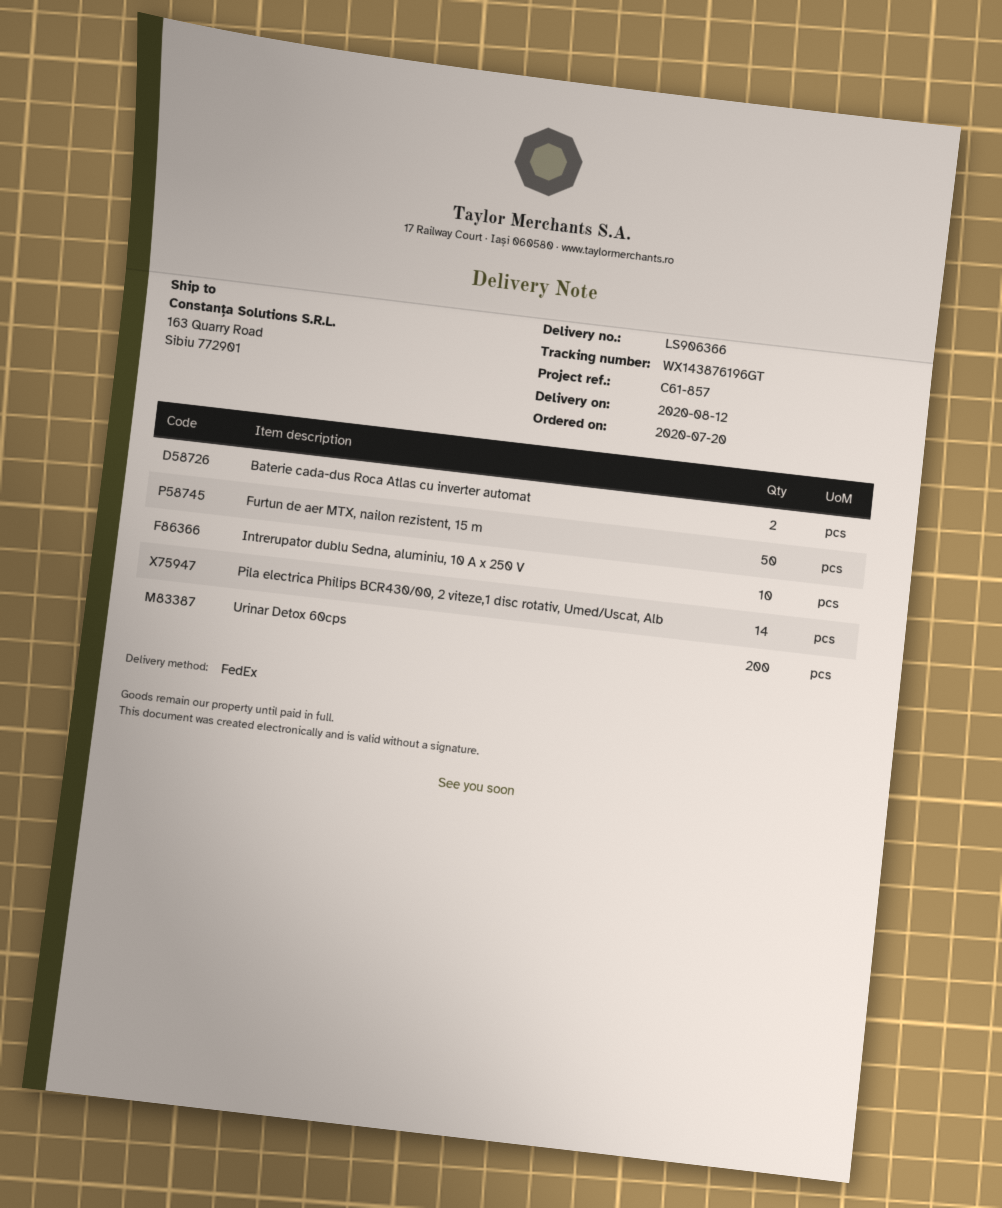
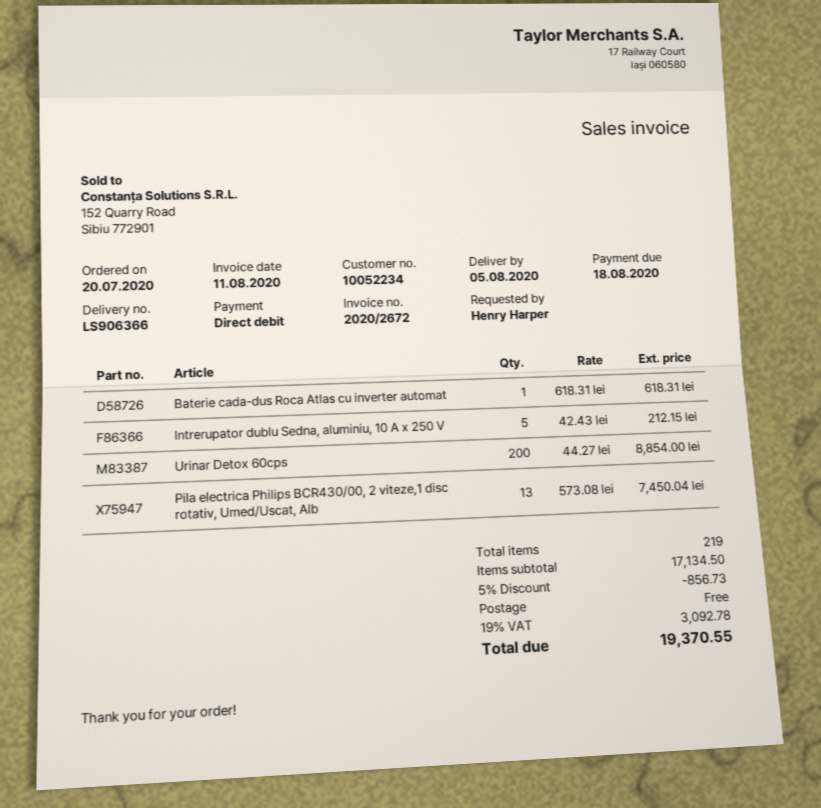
delivery date: 2020-08-12 -> 2020-08-05
Baterie cada-dus Roca Atlas cu inverter automat: 2 -> 1
Furtun de aer MTX, nailon rezistent, 15 m: 50 -> none
Intrerupator dublu Sedna, aluminiu, 10 A x 250 V: 10 -> 5
Pila electrica Philips BCR430/00, 2 viteze,1 disc rotativ, Umed/Uscat, Alb: 14 -> 13

